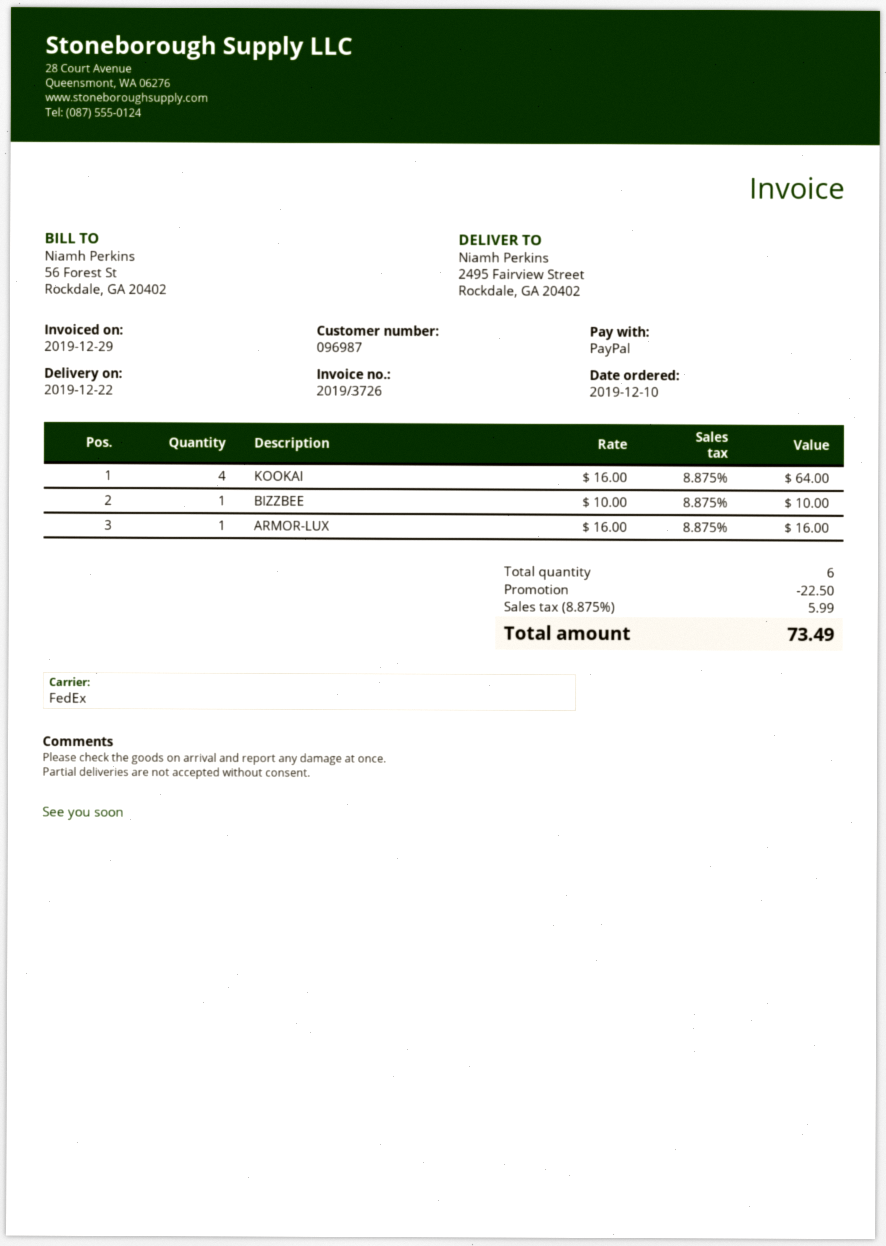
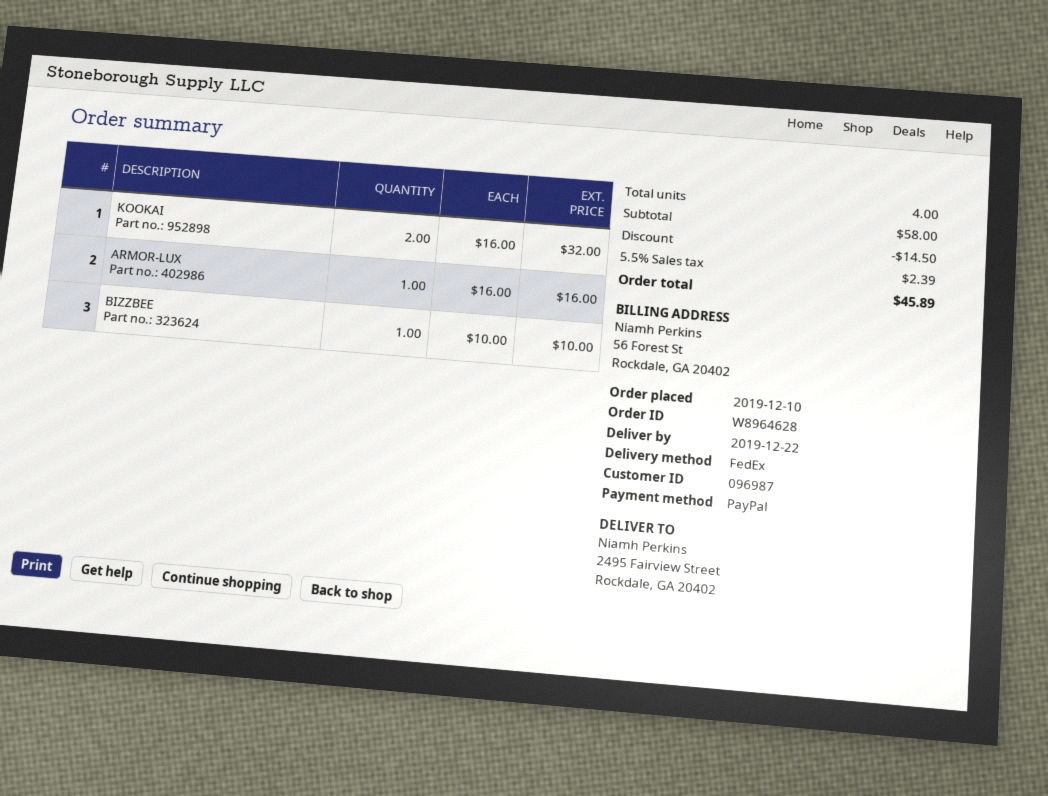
KOOKAI: 4 x 16.00 = 64.00 -> 2 x 16.00 = 32.00
total quantity: 6 -> 4
discount: 22.50 -> 14.50
tax: 8.875% = 5.99 -> 5.5% = 2.39
total: 73.49 -> 45.89

